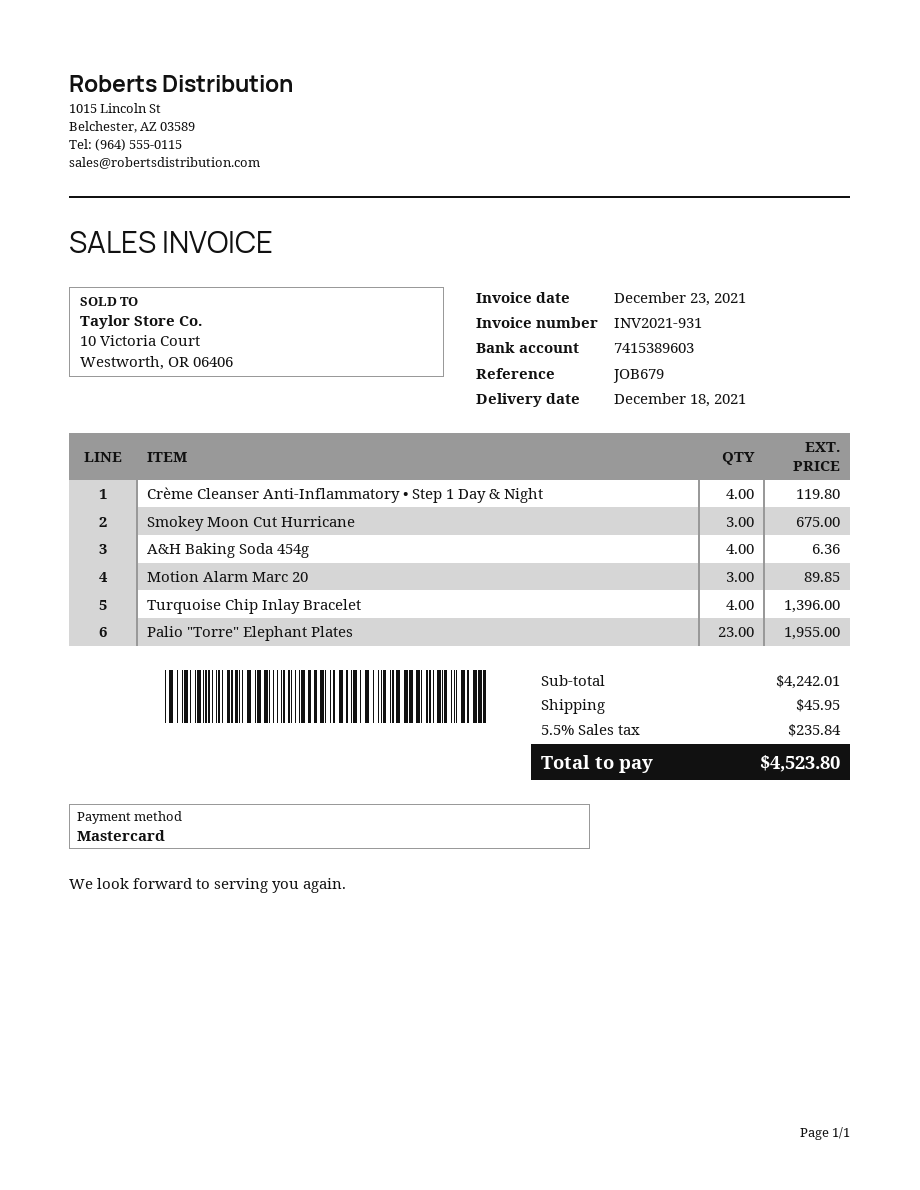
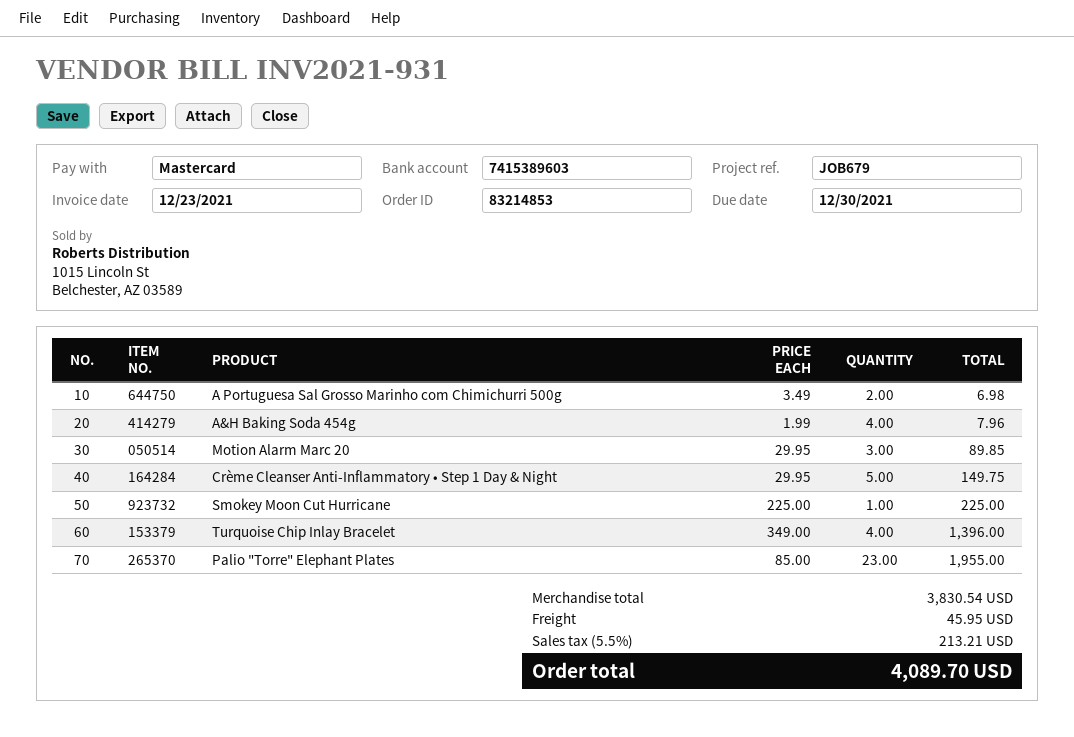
Crème Cleanser Anti-Inflammatory • Step 1 Day & Night: 4 for 119.80 -> 5 for 149.75
Smokey Moon Cut Hurricane: 3 for 675.00 -> 1 for 225.00
A&H Baking Soda 454g: 4 for 6.36 -> 4 for 7.96
A Portuguesa Sal Grosso Marinho com Chimichurri 500g: none -> 2 for 6.98
subtotal: 4242.01 -> 3830.54
tax: 5.5% = 235.84 -> 5.5% = 213.21
total: 4523.80 -> 4089.70

